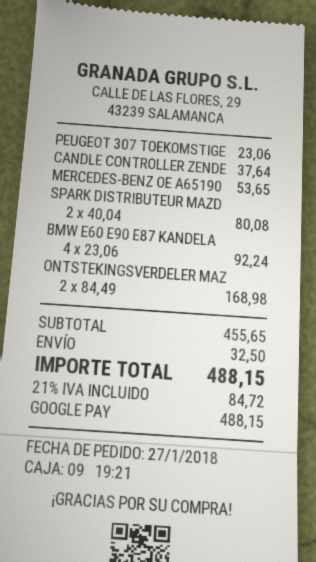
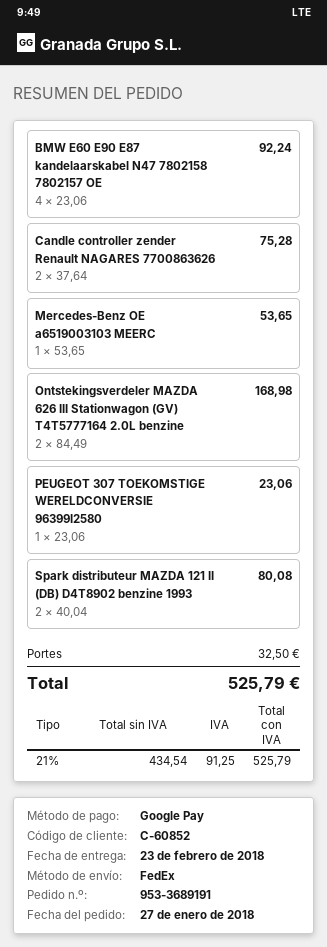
CANDLE CONTROLLER ZENDE: 1 x 37.64 = 37.64 -> 2 x 37.64 = 75.28
tax: 21% = 84.72 -> 21% = 91.25
total: 488.15 -> 525.79

